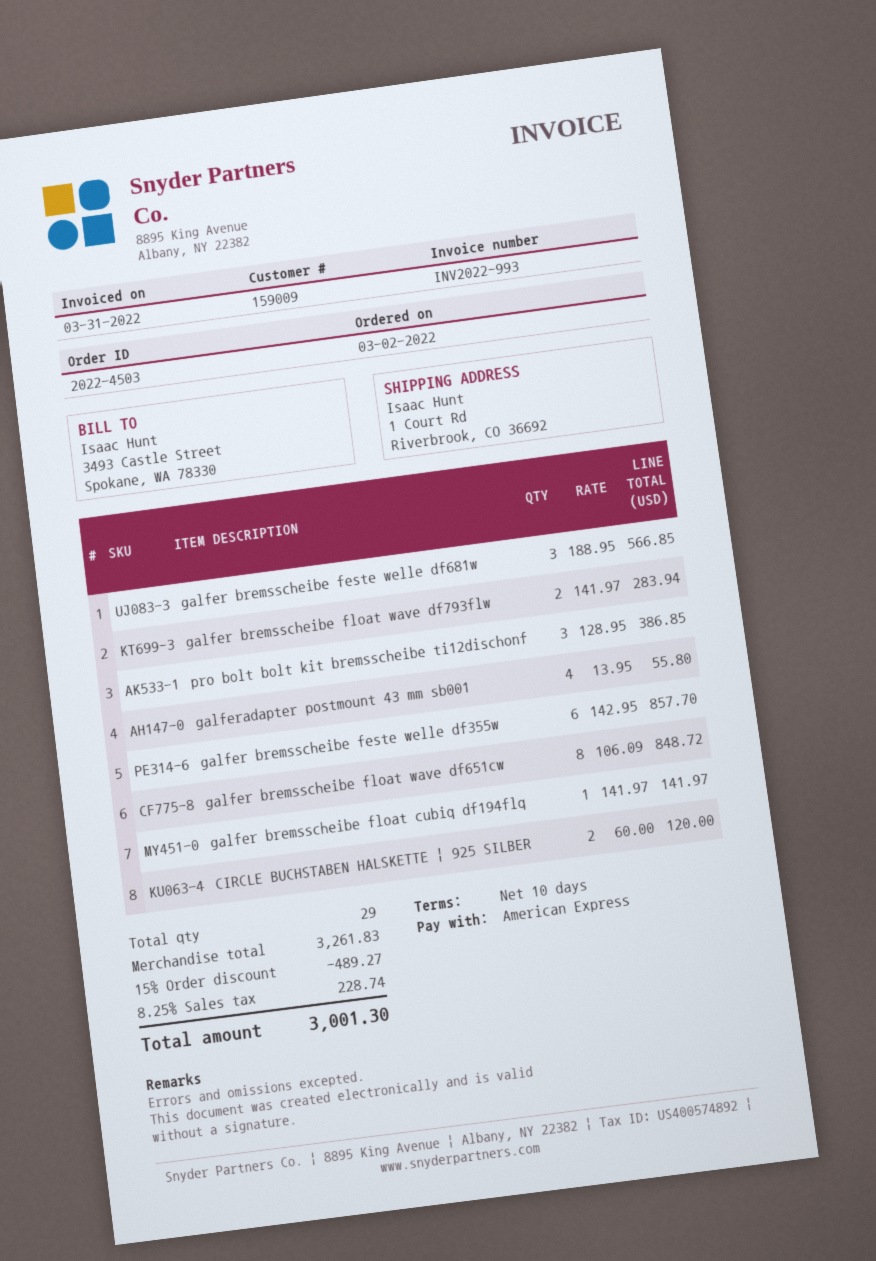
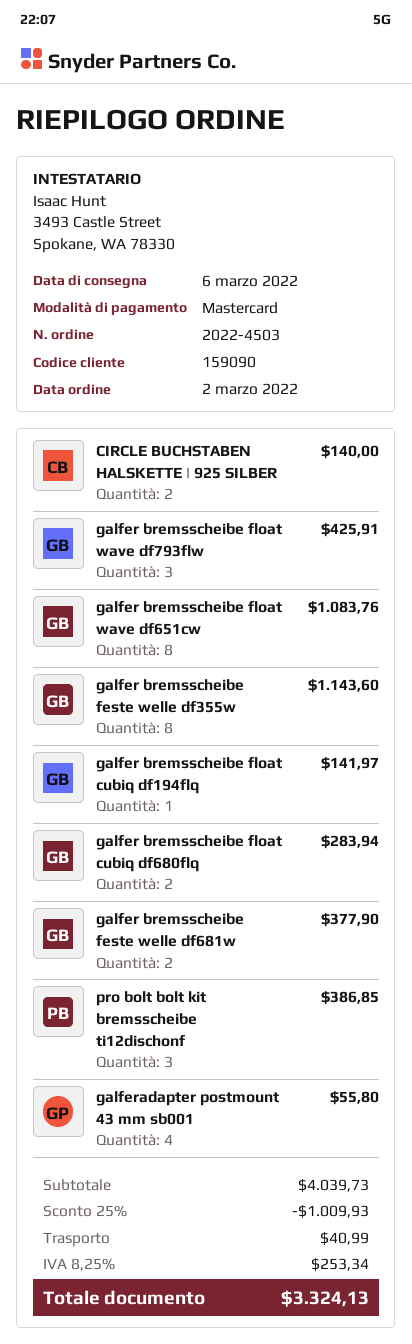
customer number: 159009 -> 159090
payment method: American Express -> Mastercard
galfer bremsscheibe feste welle df681w: 3 for 566.85 -> 2 for 377.90
galfer bremsscheibe float wave df793flw: 2 for 283.94 -> 3 for 425.91
galfer bremsscheibe feste welle df355w: 6 for 857.70 -> 8 for 1143.60
galfer bremsscheibe float wave df651cw: 8 for 848.72 -> 8 for 1083.76
CIRCLE BUCHSTABEN HALSKETTE | 925 SILBER: 2 for 120.00 -> 2 for 140.00
galfer bremsscheibe float cubiq df680flq: none -> 2 for 283.94
subtotal: 3261.83 -> 4039.73
discount: 15% = 489.27 -> 25% = 1009.93
shipping: none -> 40.99
tax: 8.25% = 228.74 -> 8.25% = 253.34
total: 3001.30 -> 3324.13

